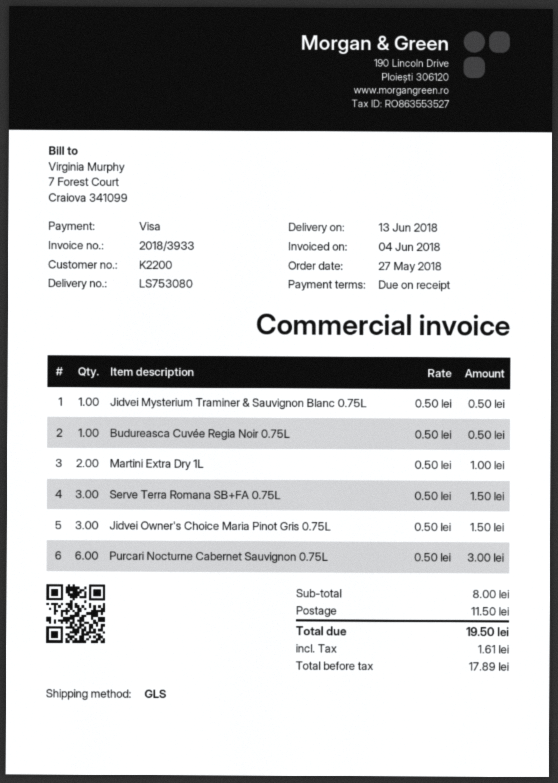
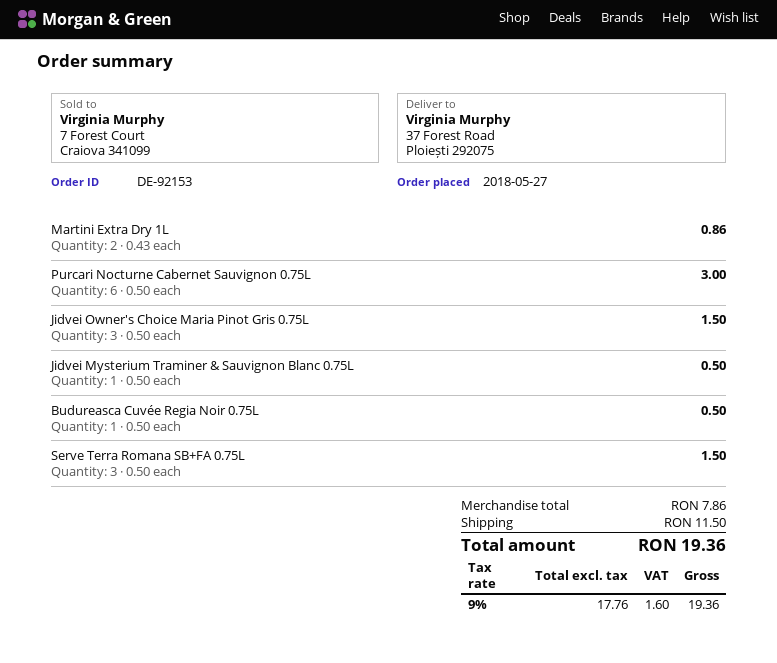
Martini Extra Dry 1L: 2 x 0.50 = 1.00 -> 2 x 0.43 = 0.86
subtotal: 8.00 -> 7.86
net: 17.89 -> 17.76
tax: 1.61 -> 1.60
total: 19.50 -> 19.36

